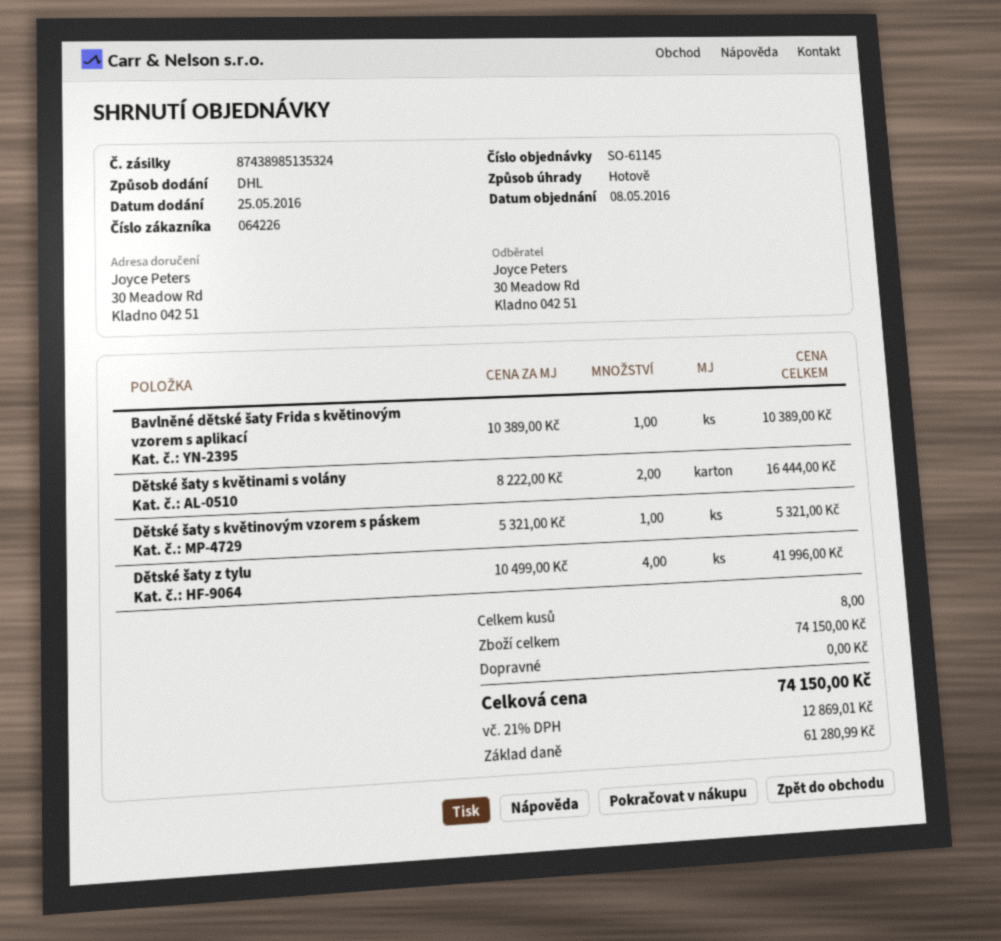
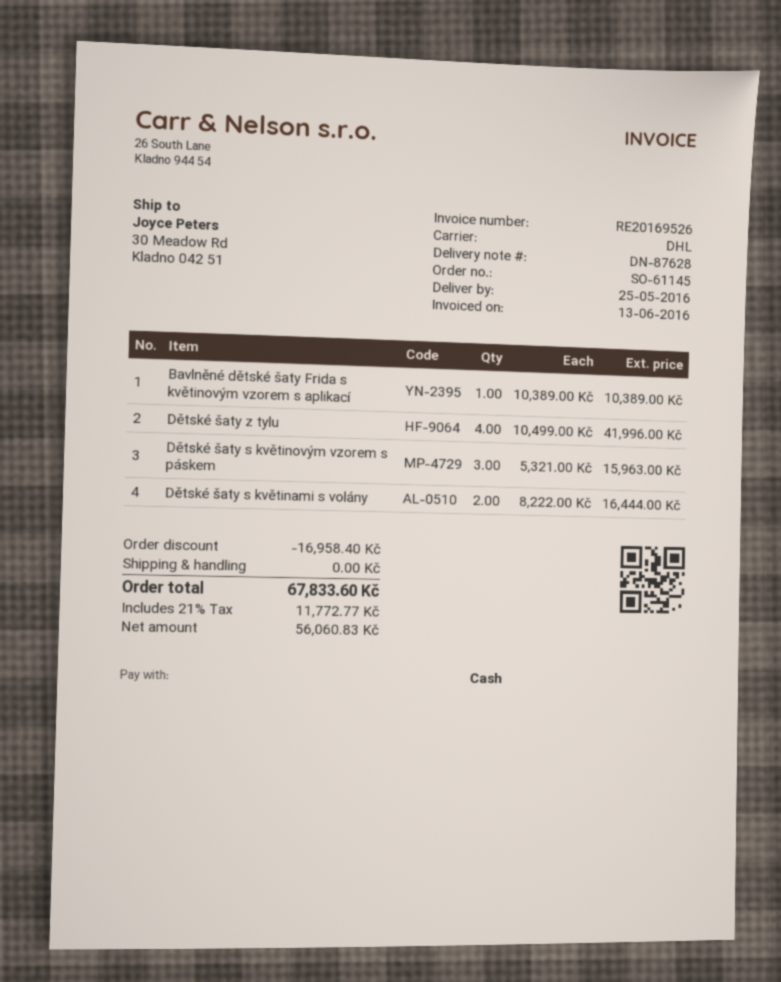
Dětské šaty s květinovým vzorem s páskem: 1 x 5321.00 = 5321.00 -> 3 x 5321.00 = 15963.00
discount: none -> 16958.40
net: 61280.99 -> 56060.83
tax: 21% = 12869.01 -> 21% = 11772.77
total: 74150.00 -> 67833.60

